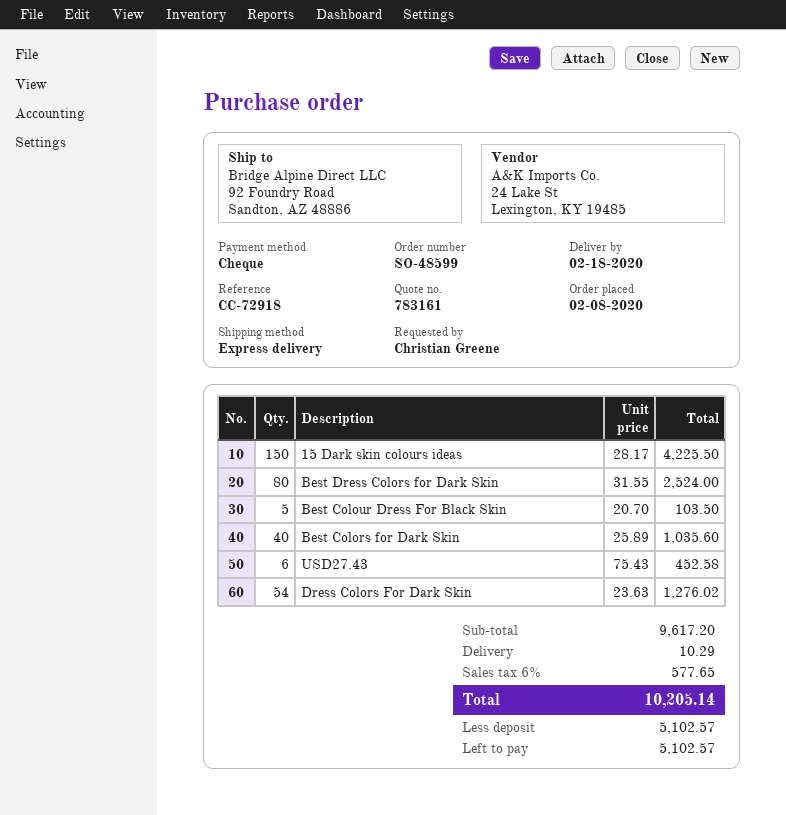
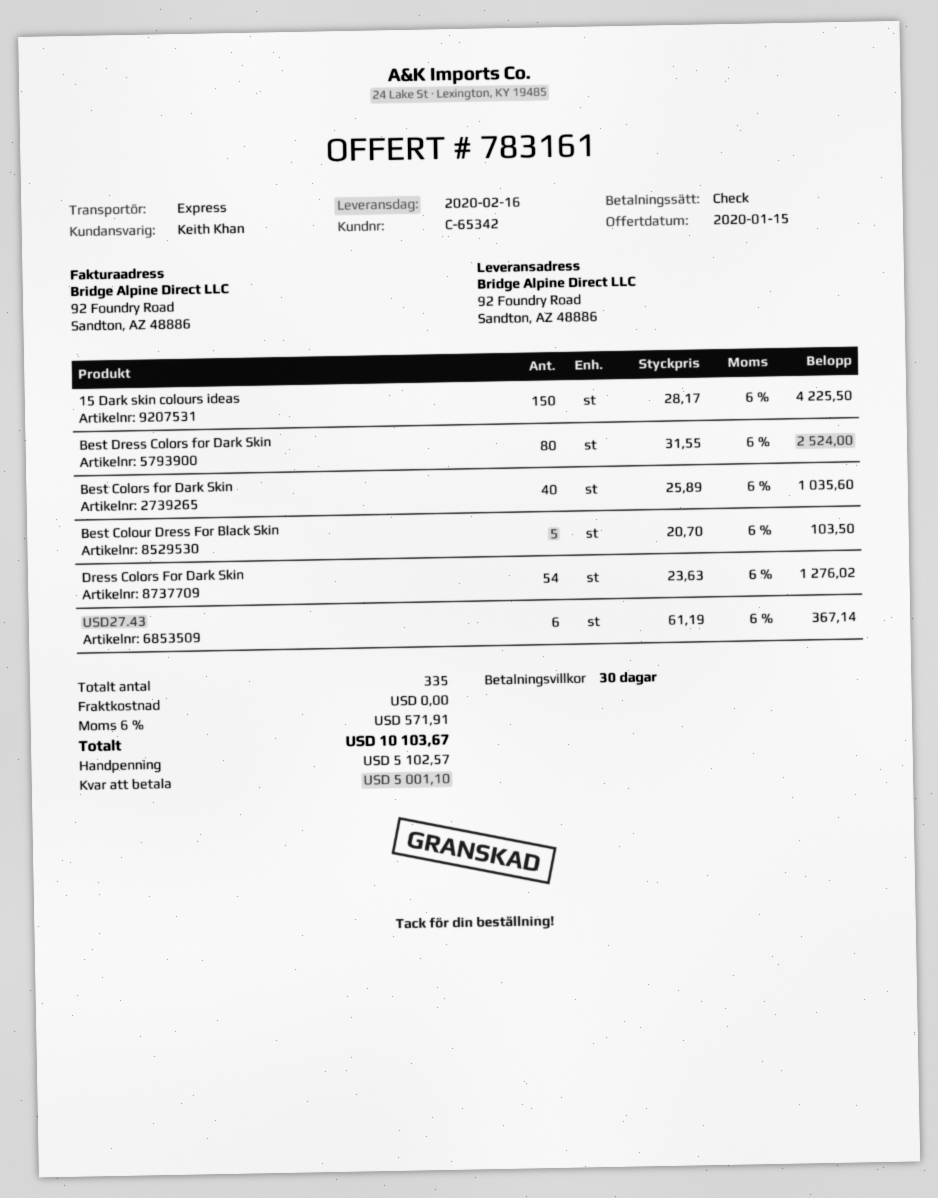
delivery date: 2020-02-18 -> 2020-02-16
USD27.43: 6 x 75.43 = 452.58 -> 6 x 61.19 = 367.14
shipping: 10.29 -> 0.00
tax: 6% = 577.65 -> 6% = 571.91
total: 10205.14 -> 10103.67
balance: 5102.57 -> 5001.10

